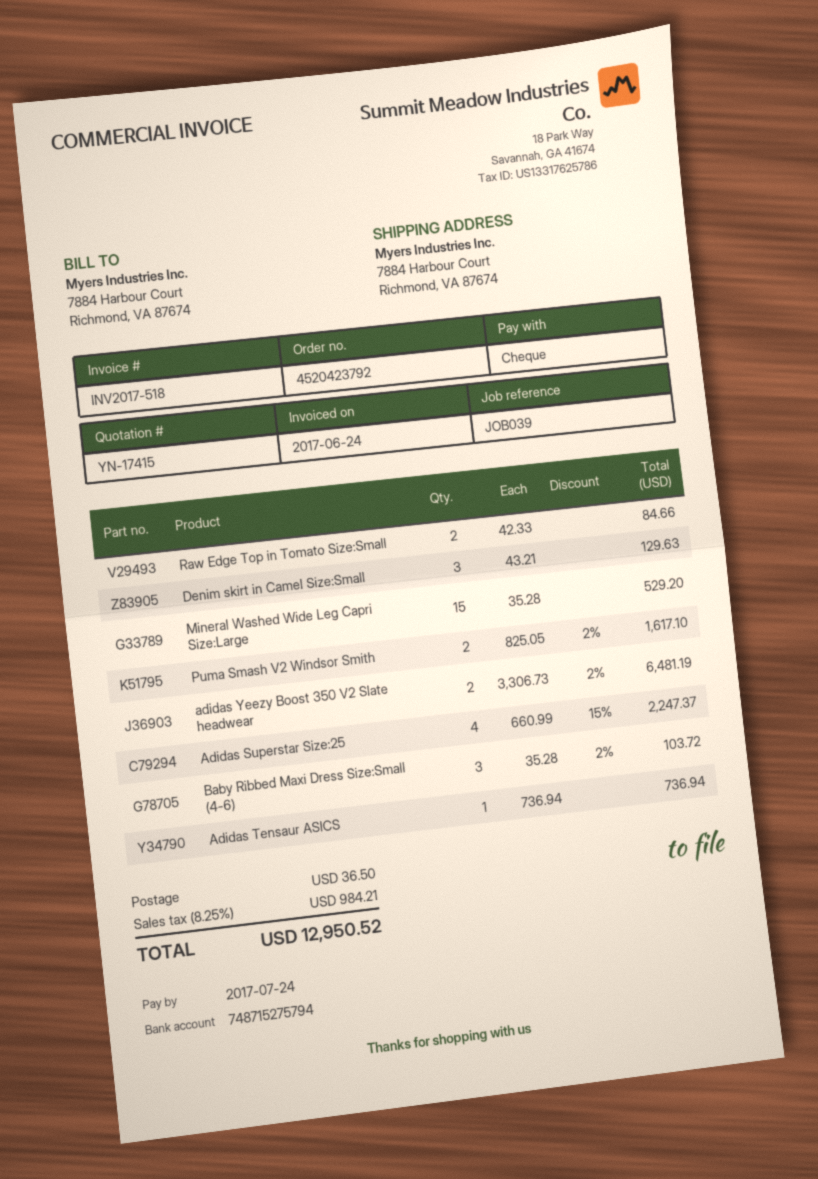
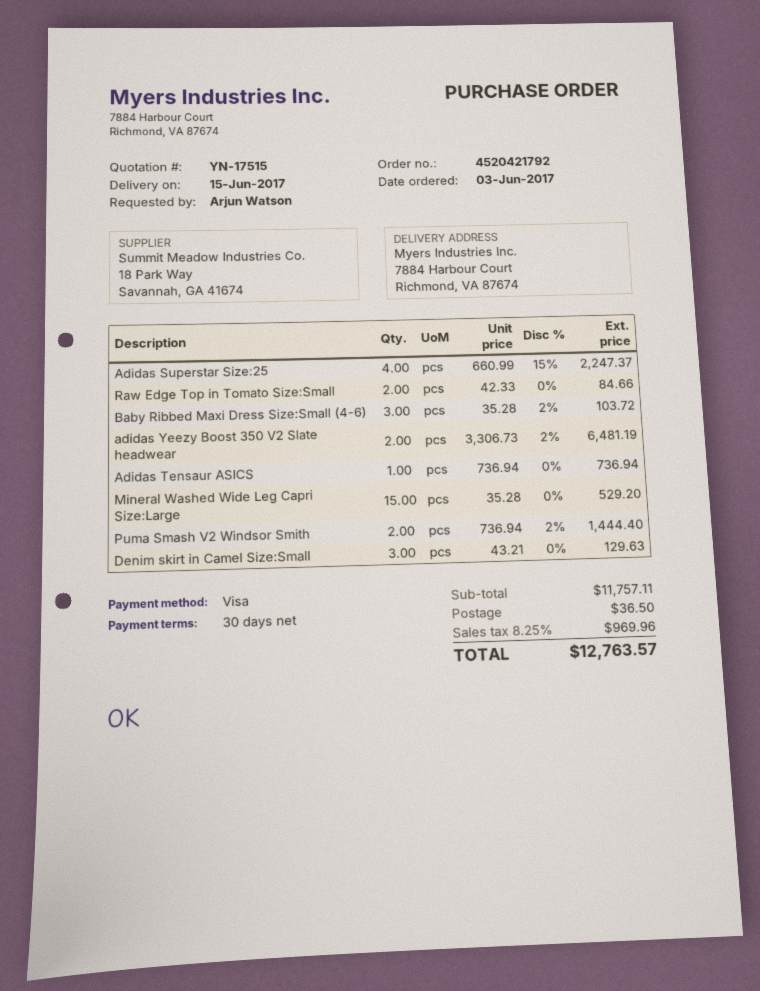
quote number: YN-17415 -> YN-17515
order number: 4520423792 -> 4520421792
payment method: cheque -> Visa
Puma Smash V2 Windsor Smith: 2 x 825.05 - 2% = 1617.10 -> 2 x 736.94 - 2% = 1444.40
tax: 8.25% = 984.21 -> 8.25% = 969.96
total: 12950.52 -> 12763.57

